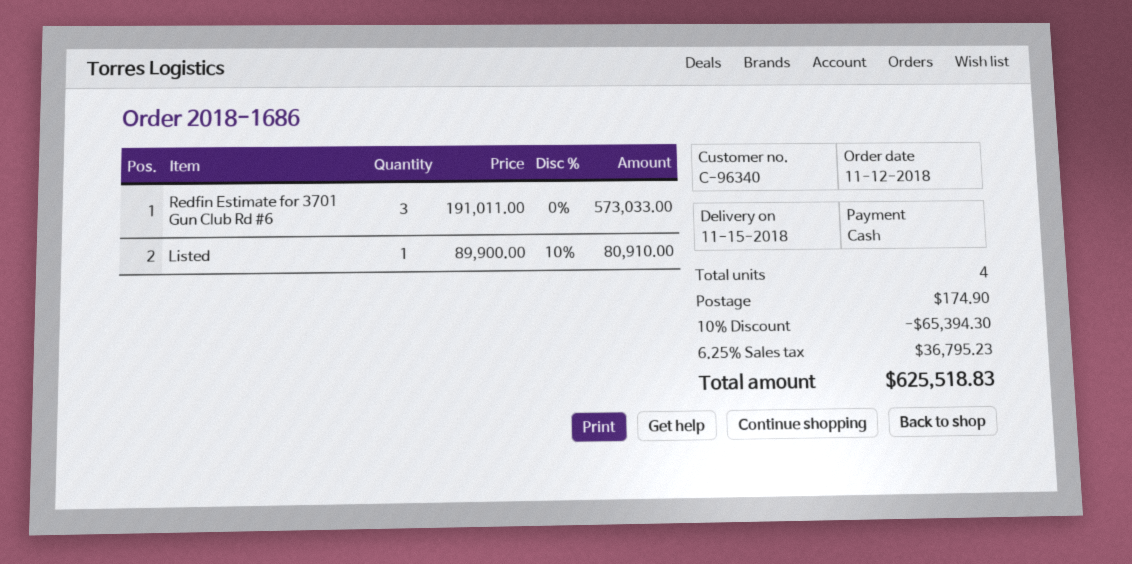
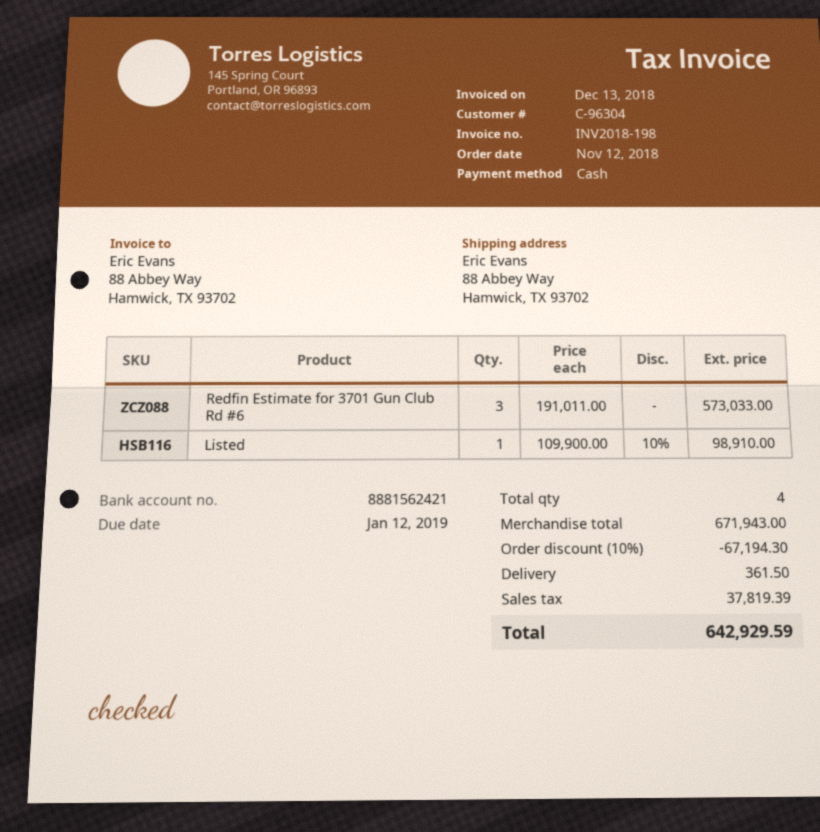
customer number: C-96340 -> C-96304
Listed: 1 x 89900.00 - 10% = 80910.00 -> 1 x 109900.00 - 10% = 98910.00
discount: 10% = 65394.30 -> 10% = 67194.30
shipping: 174.90 -> 361.50
tax: 36795.23 -> 37819.39
total: 625518.83 -> 642929.59

